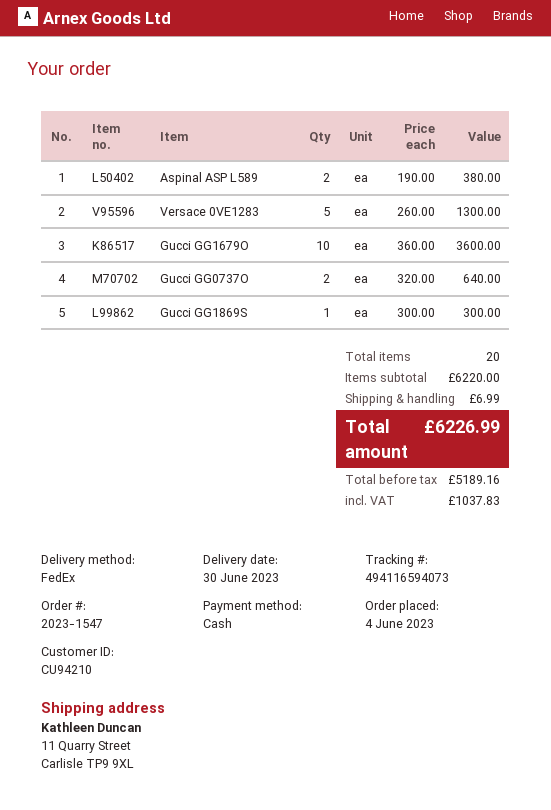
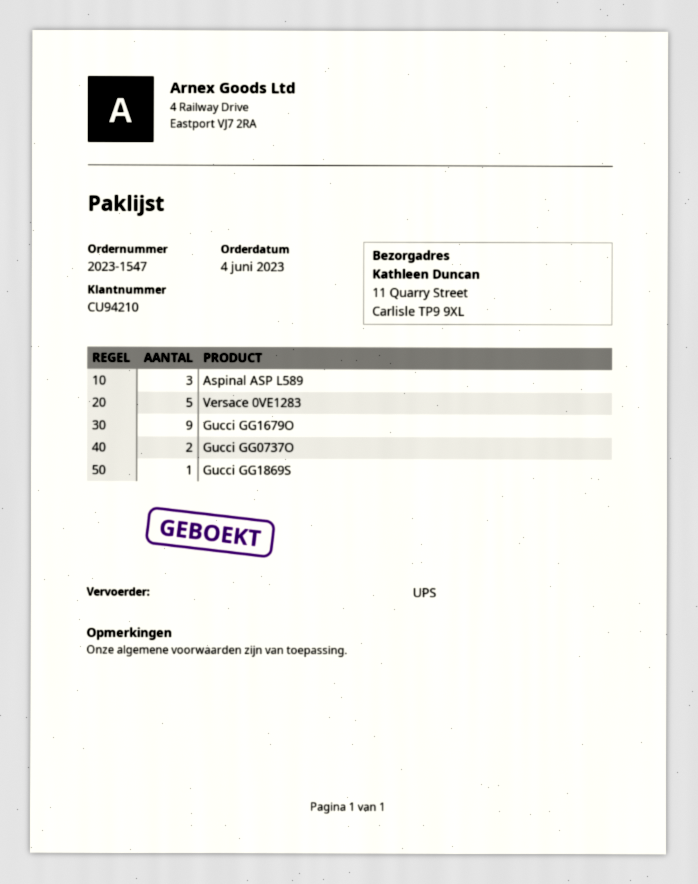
shipping method: FedEx -> UPS
Aspinal ASP L589: 2 -> 3
Gucci GG1679O: 10 -> 9

